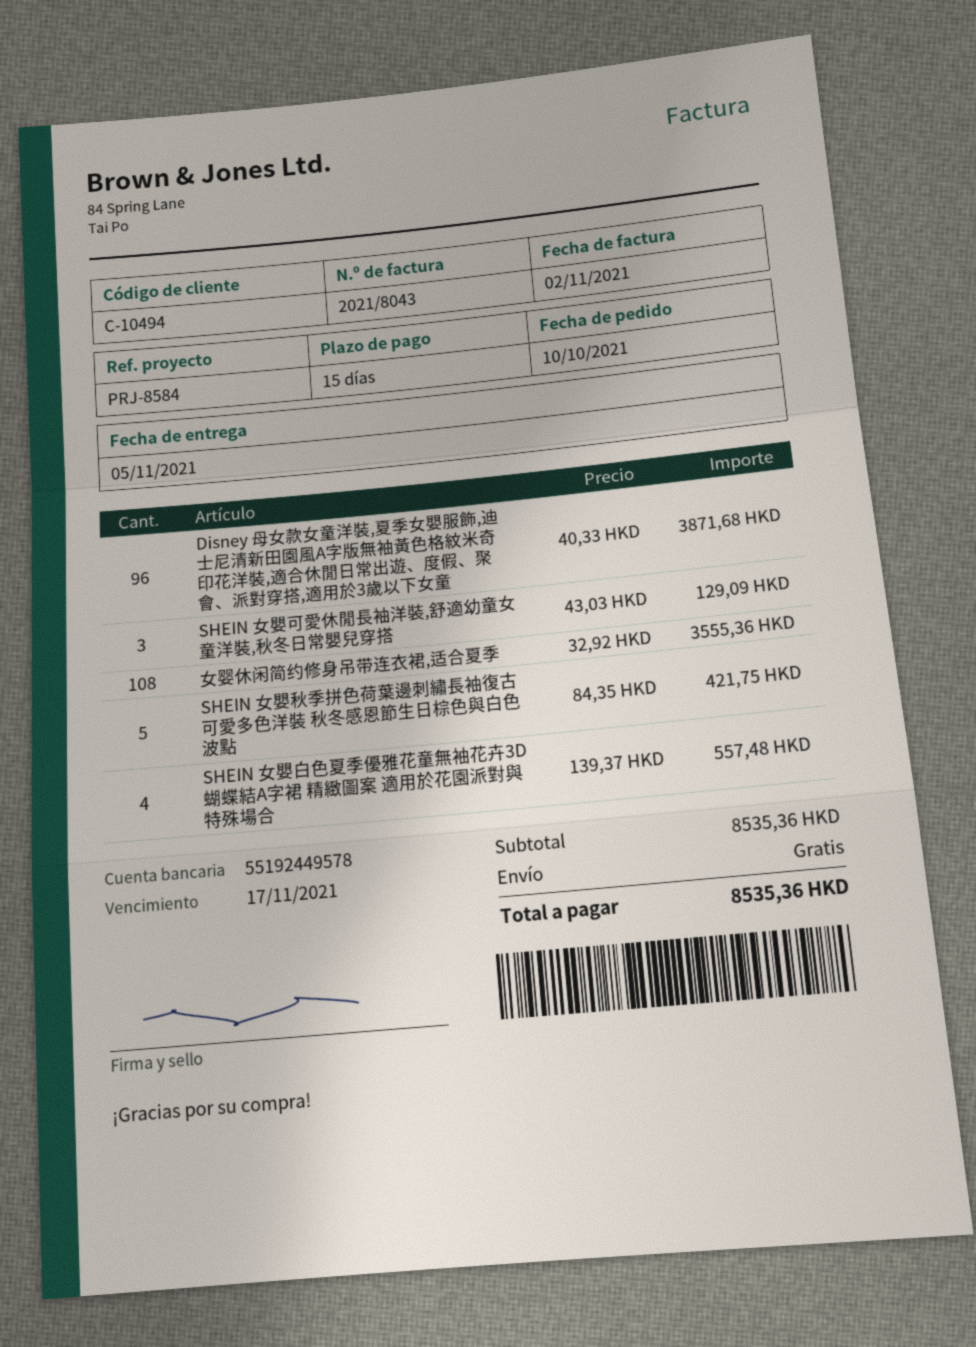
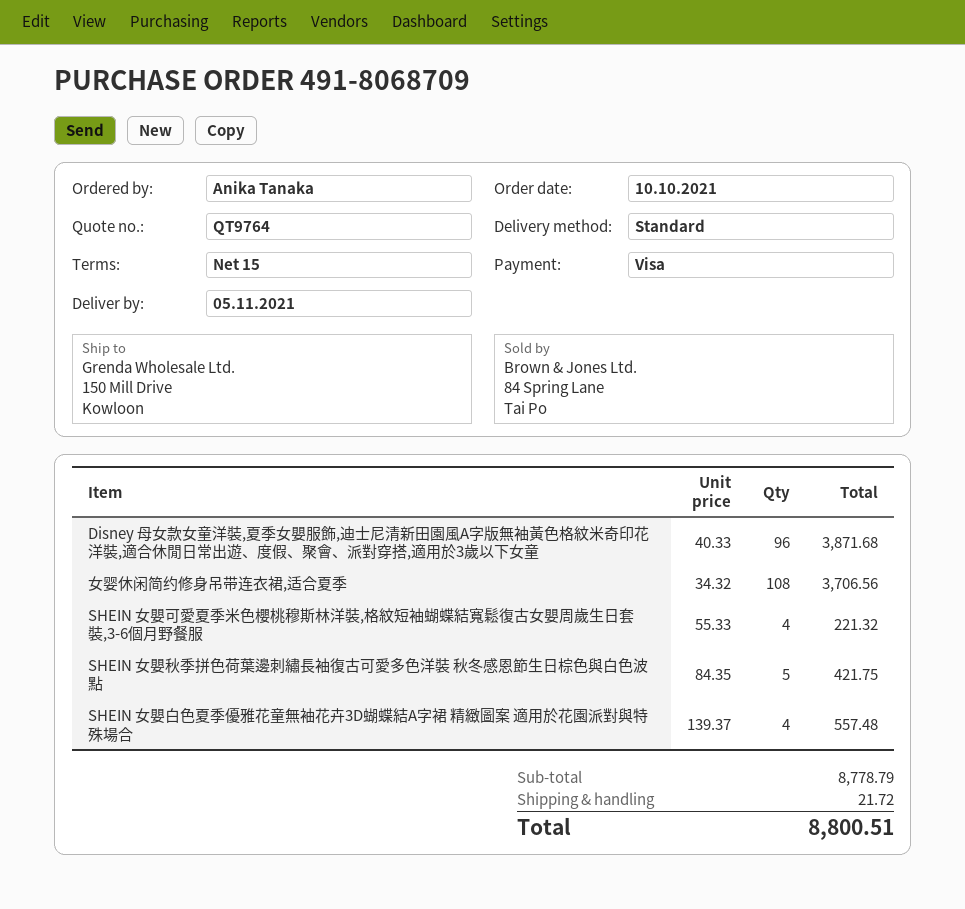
SHEIN 女嬰可愛休閒長袖洋裝,舒適幼童女童洋裝,秋冬日常嬰兒穿搭: 3 x 43.03 = 129.09 -> none
女婴休闲简约修身吊带连衣裙,适合夏季: 108 x 32.92 = 3555.36 -> 108 x 34.32 = 3706.56
SHEIN 女嬰可愛夏季米色櫻桃穆斯林洋裝,格紋短袖蝴蝶結寬鬆復古女嬰周歲生日套裝,3-6個月野餐服: none -> 4 x 55.33 = 221.32
subtotal: 8535.36 -> 8778.79
shipping: 0.00 -> 21.72
total: 8535.36 -> 8800.51

